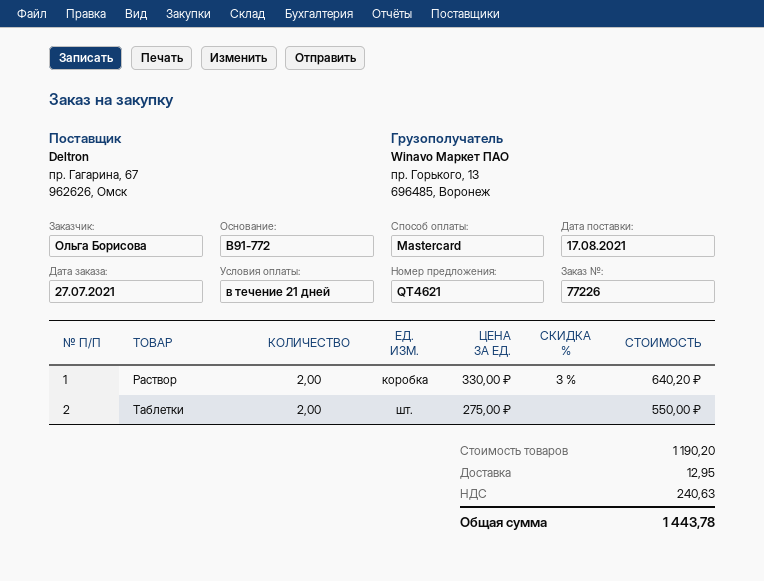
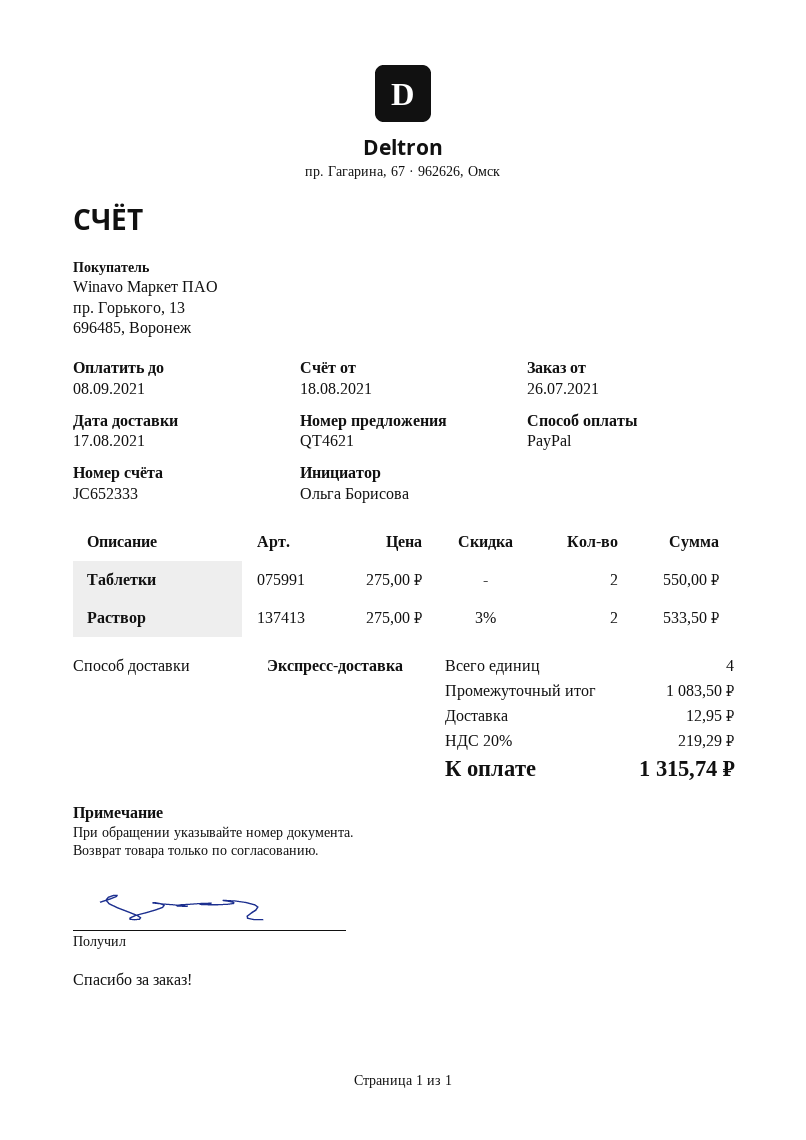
order date: 2021-07-27 -> 2021-07-26
payment method: Mastercard -> PayPal
Раствор: 2 x 330.00 - 3% = 640.20 -> 2 x 275.00 - 3% = 533.50
subtotal: 1190.20 -> 1083.50
tax: 240.63 -> 219.29
total: 1443.78 -> 1315.74

